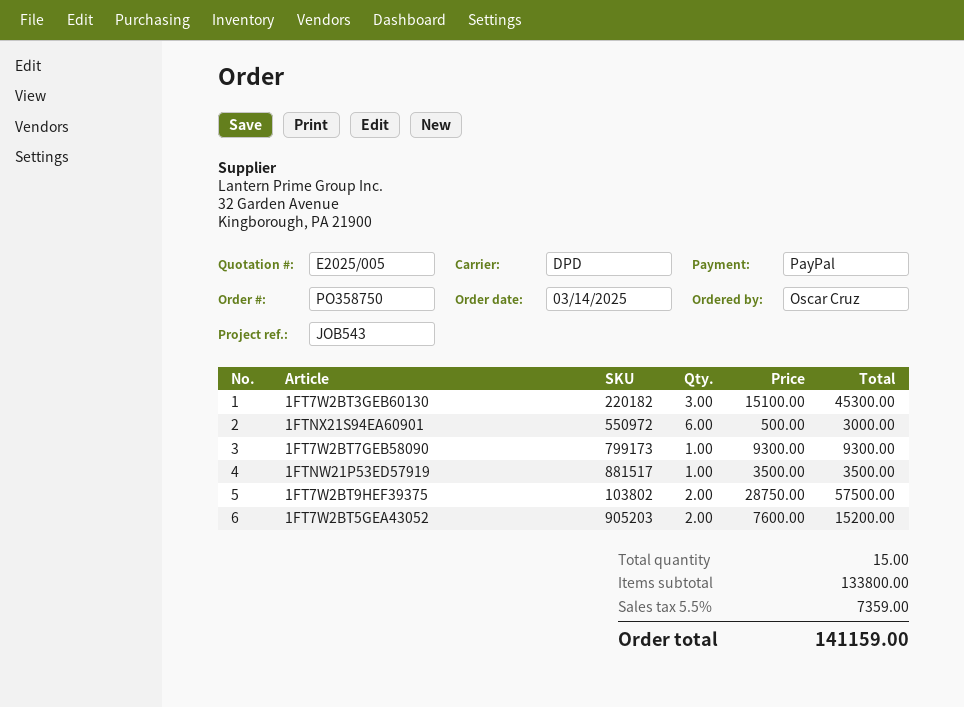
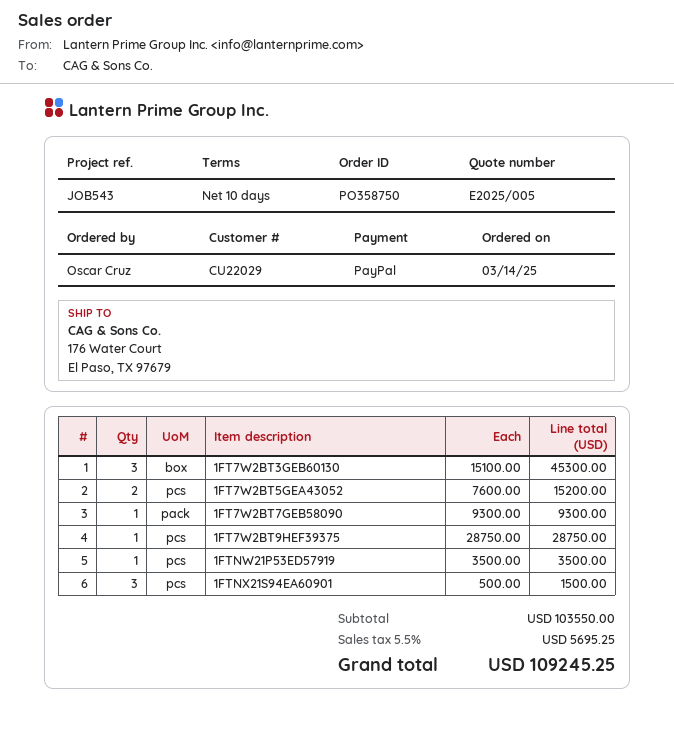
1FTNX21S94EA60901: 6 x 500.00 = 3000.00 -> 3 x 500.00 = 1500.00
1FT7W2BT9HEF39375: 2 x 28750.00 = 57500.00 -> 1 x 28750.00 = 28750.00
subtotal: 133800.00 -> 103550.00
tax: 5.5% = 7359.00 -> 5.5% = 5695.25
total: 141159.00 -> 109245.25

